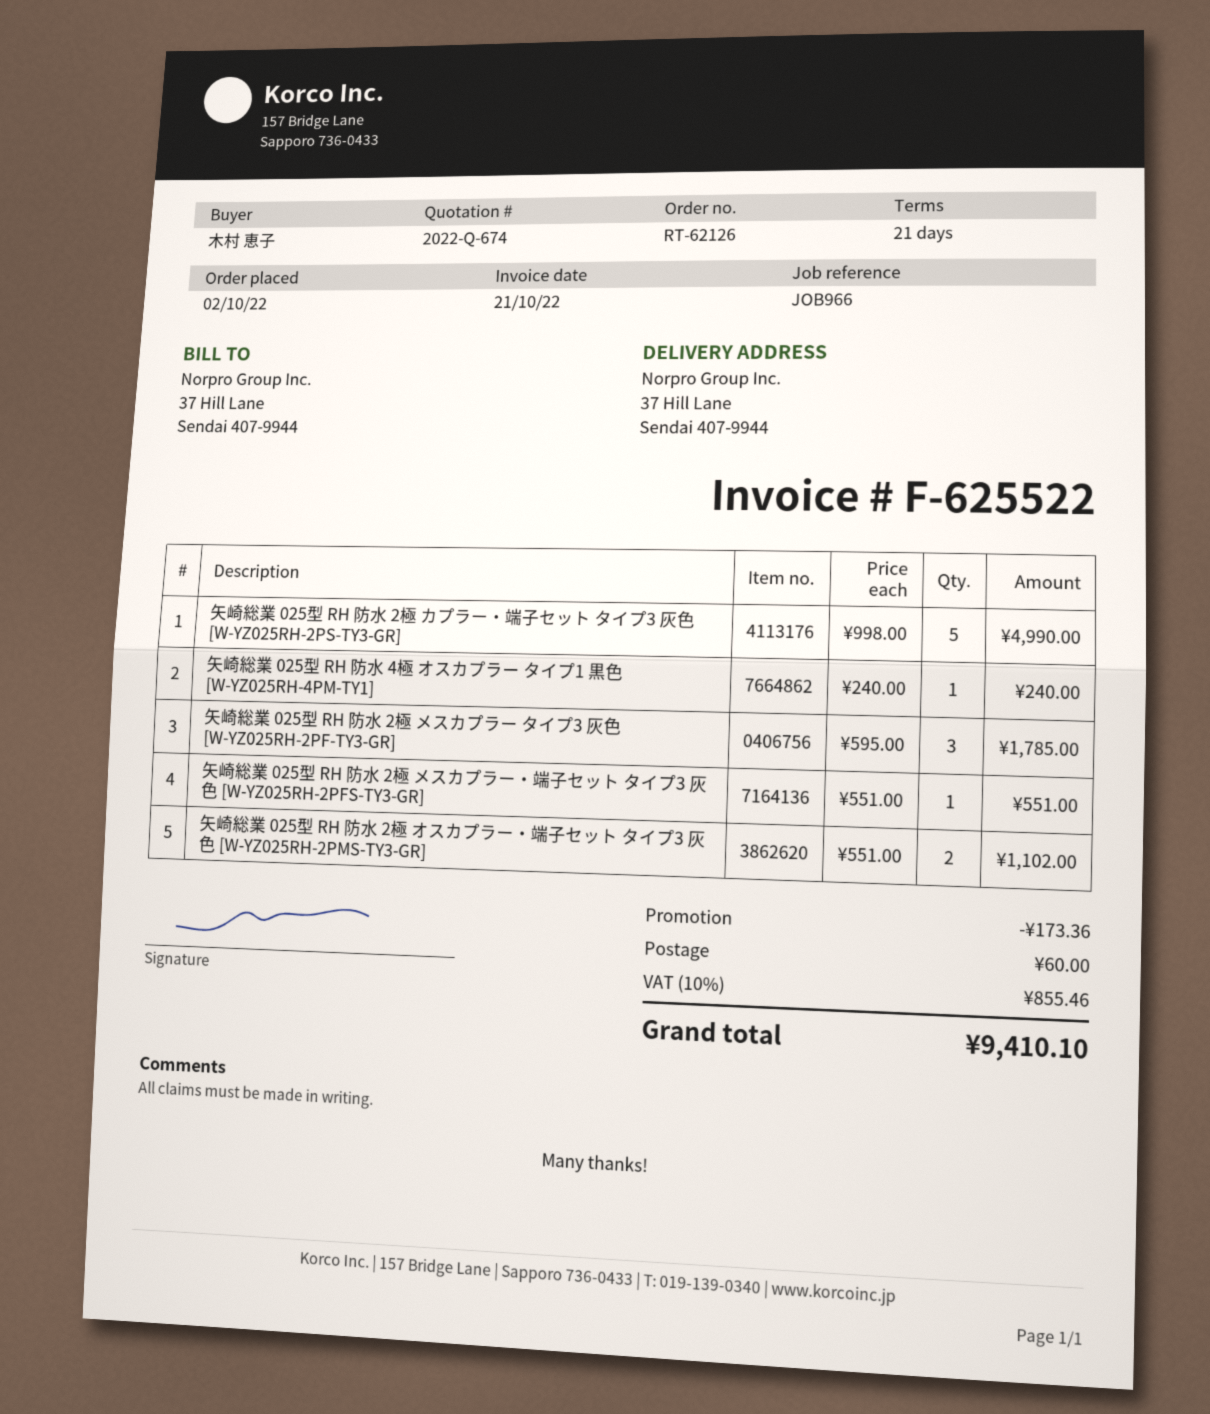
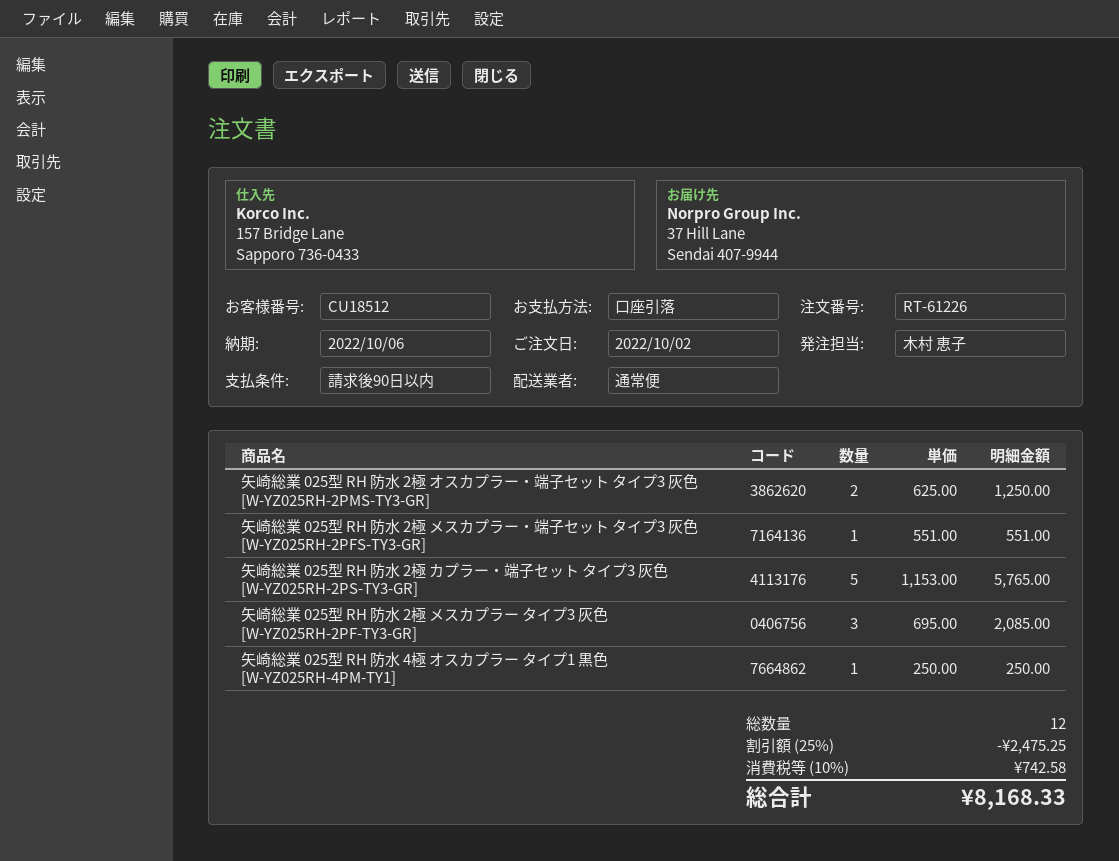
order number: RT-62126 -> RT-61226
payment terms: 21 days -> 90 days
矢崎総業 025型 RH 防水 2極 カプラー・端子セット タイプ3 灰色 [W-YZ025RH-2PS-TY3-GR]: 5 x 998.00 = 4990.00 -> 5 x 1153.00 = 5765.00
矢崎総業 025型 RH 防水 4極 オスカプラー タイプ1 黒色 [W-YZ025RH-4PM-TY1]: 1 x 240.00 = 240.00 -> 1 x 250.00 = 250.00
矢崎総業 025型 RH 防水 2極 メスカプラー タイプ3 灰色 [W-YZ025RH-2PF-TY3-GR]: 3 x 595.00 = 1785.00 -> 3 x 695.00 = 2085.00
矢崎総業 025型 RH 防水 2極 オスカプラー・端子セット タイプ3 灰色 [W-YZ025RH-2PMS-TY3-GR]: 2 x 551.00 = 1102.00 -> 2 x 625.00 = 1250.00
discount: 173.36 -> 2475.25
shipping: 60.00 -> none
tax: 10% = 855.46 -> 10% = 742.58
total: 9410.10 -> 8168.33

